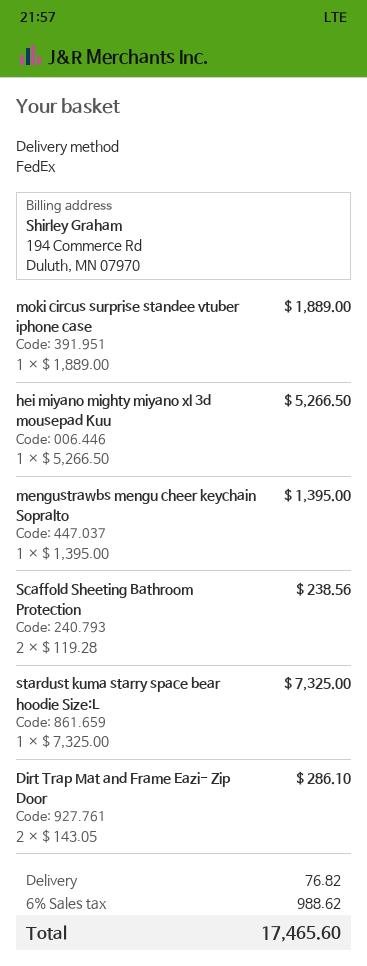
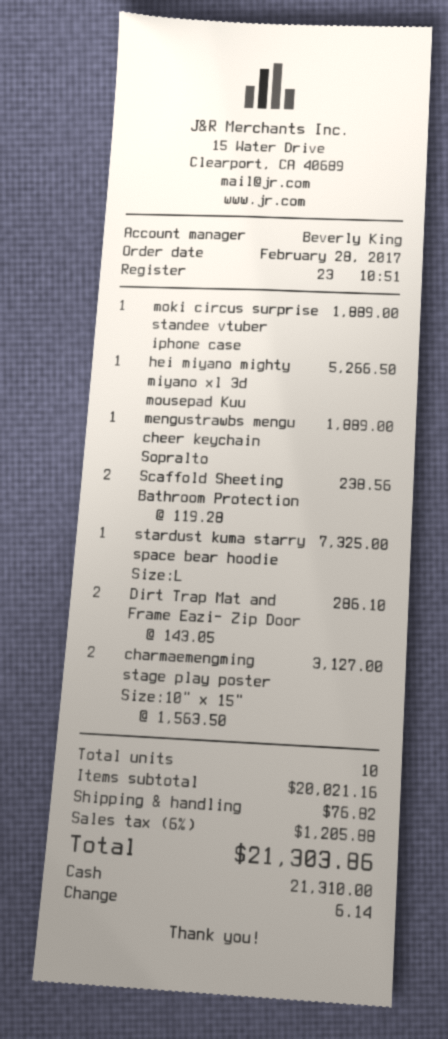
mengustrawbs mengu cheer keychain Sopralto: 1 x 1395.00 = 1395.00 -> 1 x 1889.00 = 1889.00
charmaemengming stage play poster Size:10" x 15": none -> 2 x 1563.50 = 3127.00
tax: 6% = 988.62 -> 6% = 1205.88
total: 17465.60 -> 21303.86

